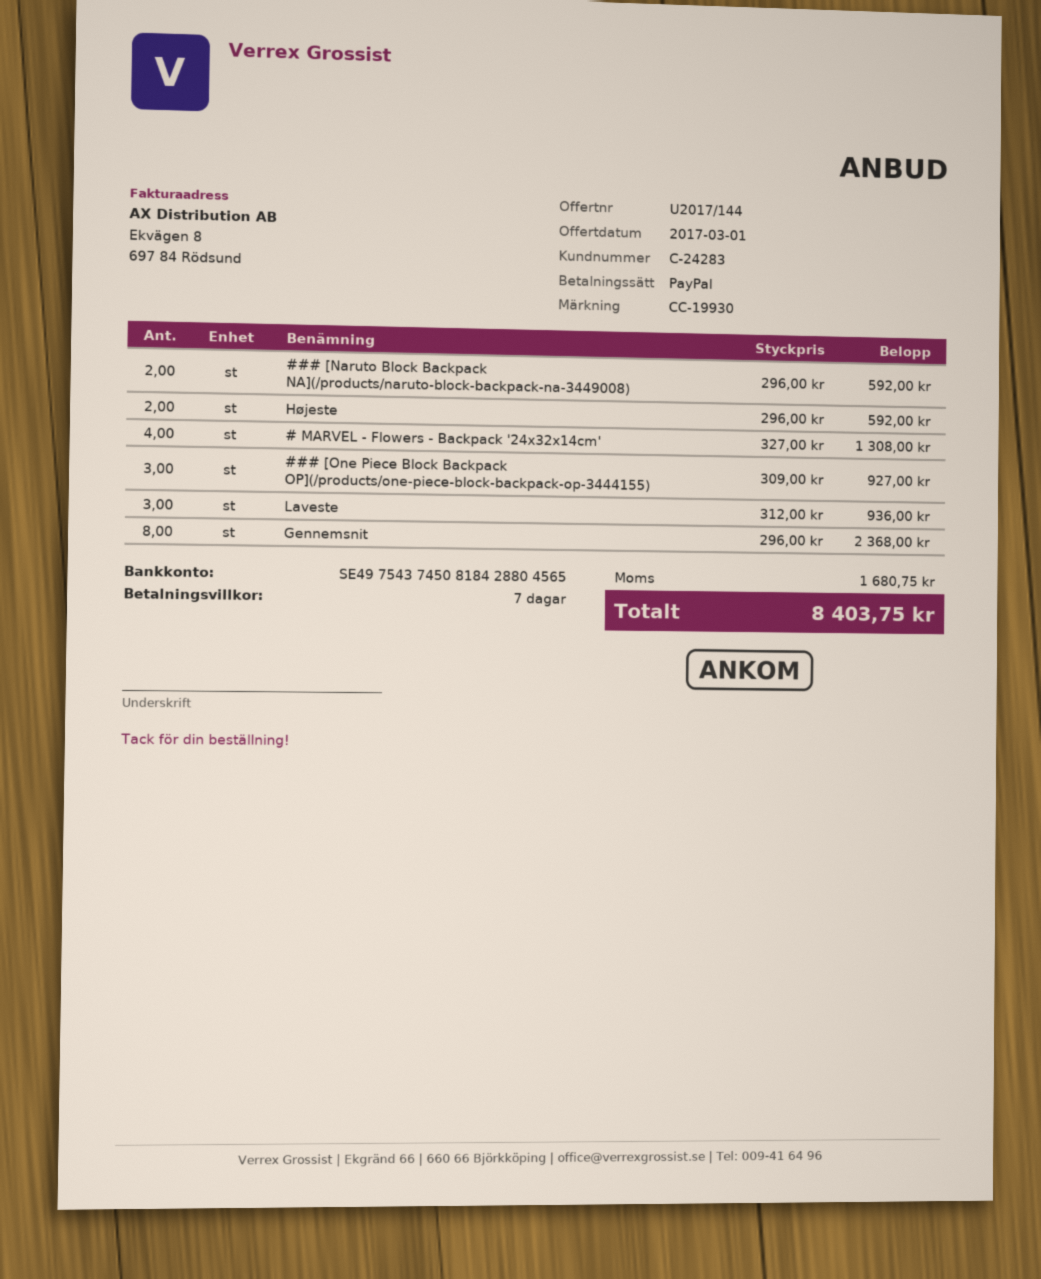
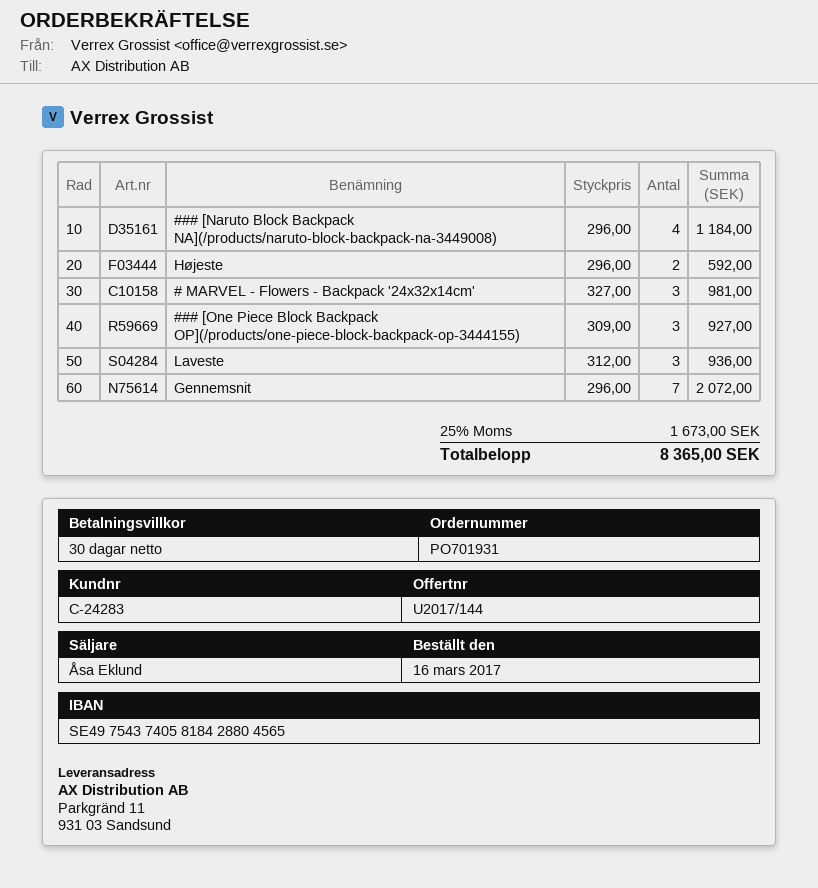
payment terms: 7 days -> 30 days
bank account: SE4975437450818428804565 -> SE4975437405818428804565
### [Naruto Block Backpack NA](/products/naruto-block-backpack-na-3449008): 2 x 296.00 = 592.00 -> 4 x 296.00 = 1184.00
# MARVEL - Flowers - Backpack '24x32x14cm': 4 x 327.00 = 1308.00 -> 3 x 327.00 = 981.00
Gennemsnit: 8 x 296.00 = 2368.00 -> 7 x 296.00 = 2072.00
tax: 1680.75 -> 1673.00
total: 8403.75 -> 8365.00

